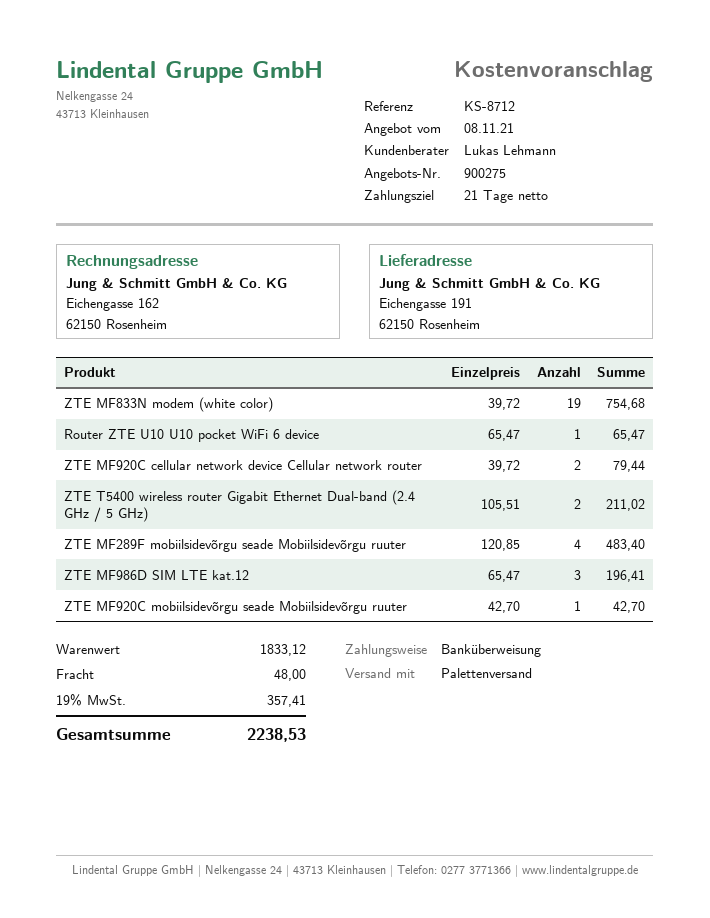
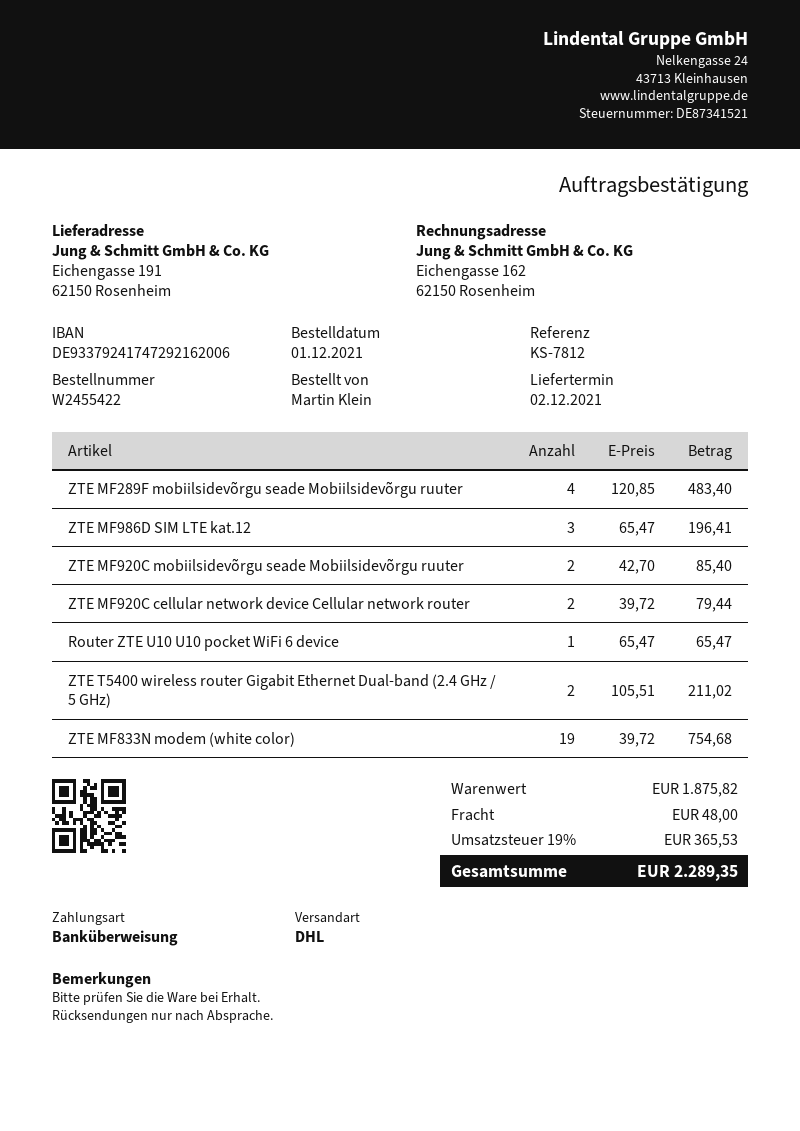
reference: KS-8712 -> KS-7812
shipping method: pallet freight -> DHL
ZTE MF920C mobiilsidevõrgu seade Mobiilsidevõrgu ruuter: 1 x 42.70 = 42.70 -> 2 x 42.70 = 85.40
subtotal: 1833.12 -> 1875.82
tax: 19% = 357.41 -> 19% = 365.53
total: 2238.53 -> 2289.35

